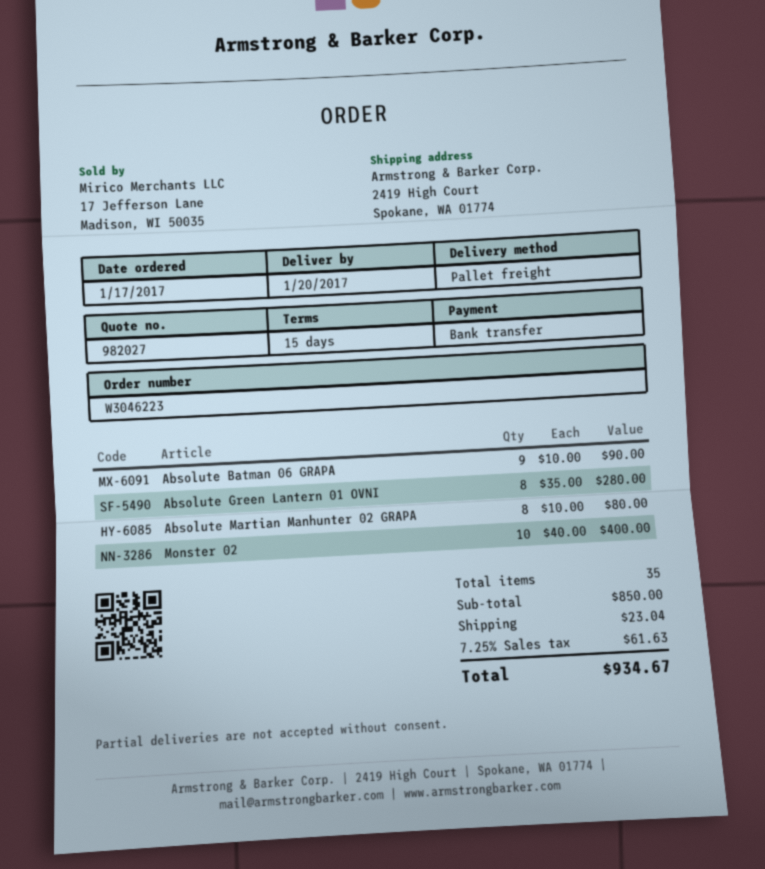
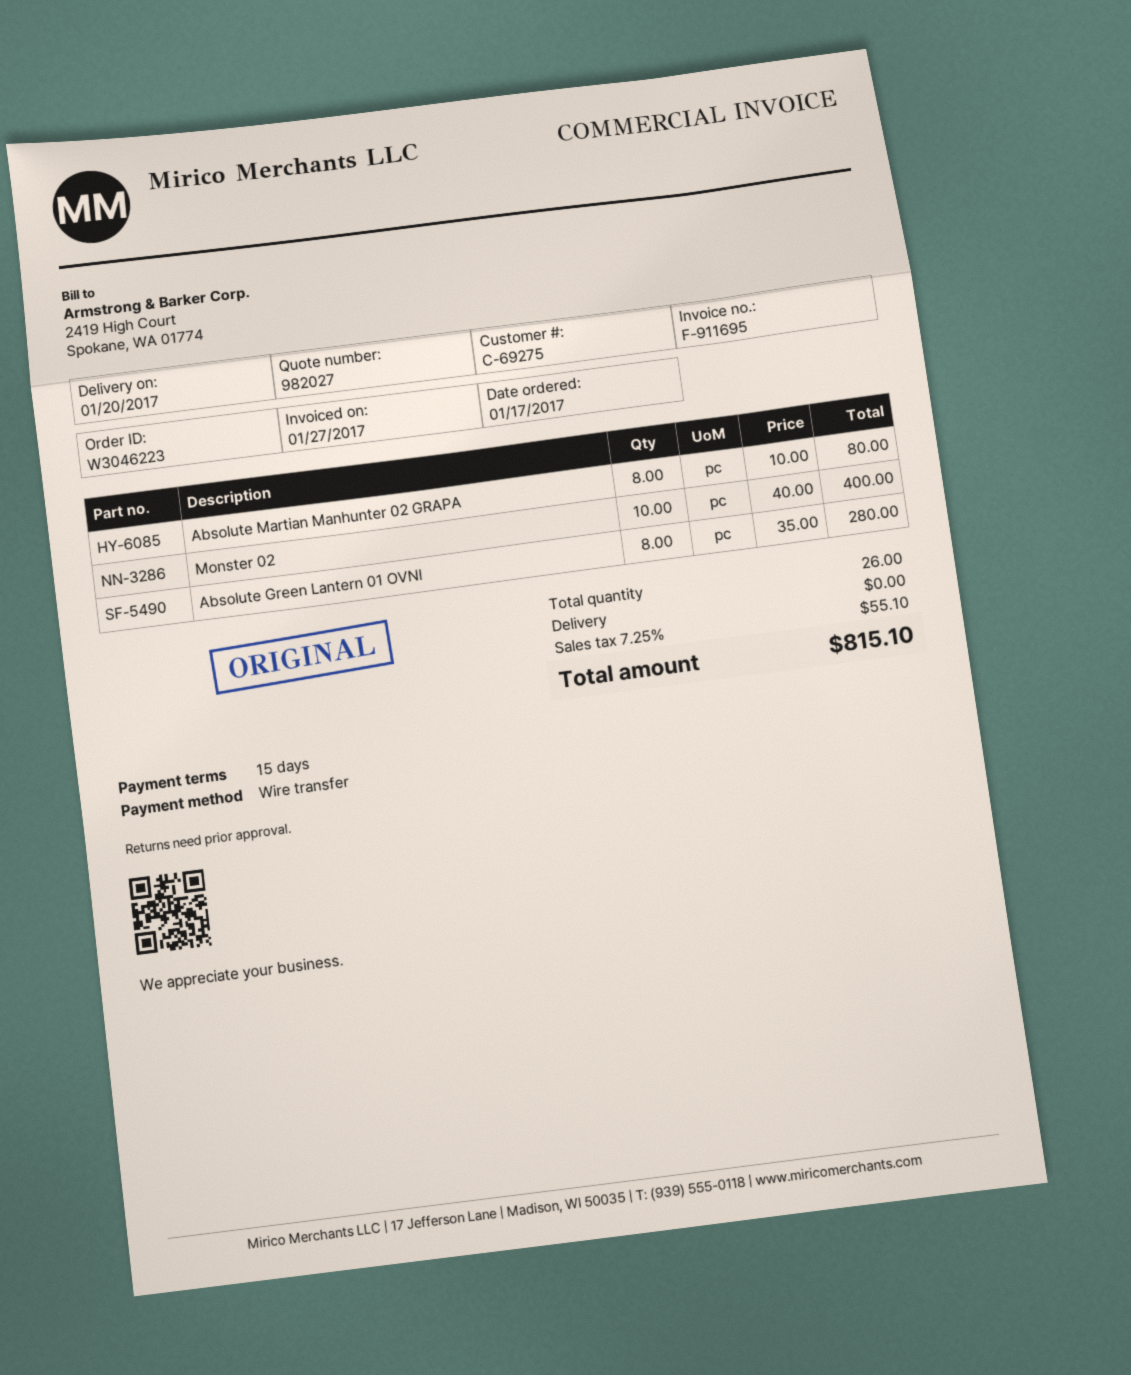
Absolute Batman 06 GRAPA: 9 x 10.00 = 90.00 -> none
total quantity: 35 -> 26
shipping: 23.04 -> 0.00
tax: 7.25% = 61.63 -> 7.25% = 55.10
total: 934.67 -> 815.10

